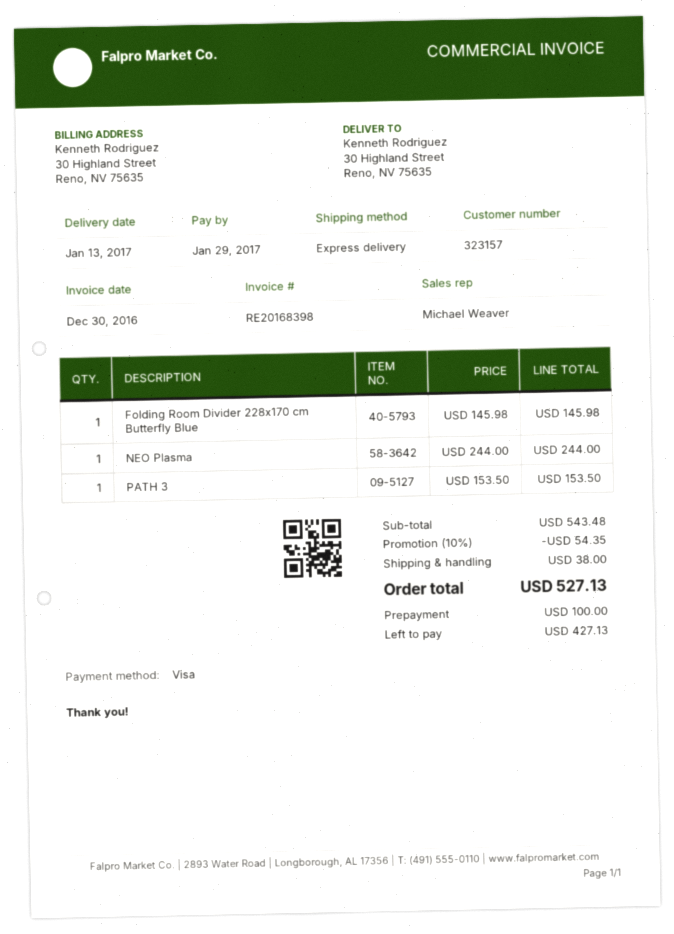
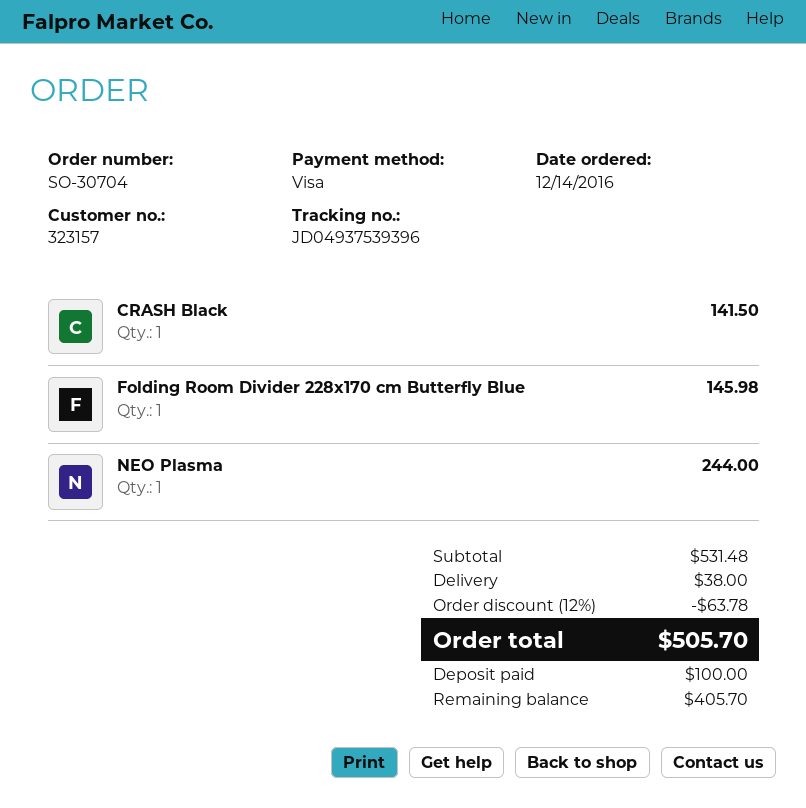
PATH 3: 1 for 153.50 -> none
CRASH Black: none -> 1 for 141.50
subtotal: 543.48 -> 531.48
discount: 10% = 54.35 -> 12% = 63.78
total: 527.13 -> 505.70
balance: 427.13 -> 405.70

